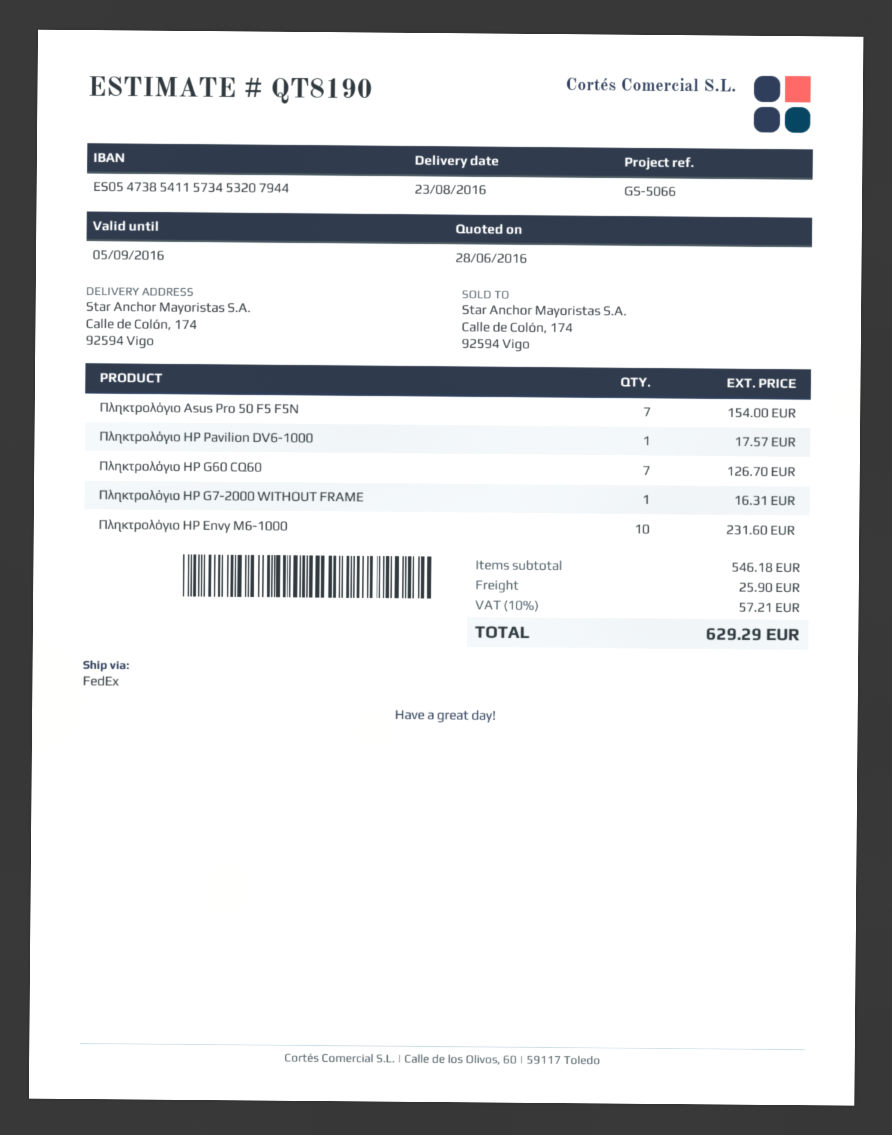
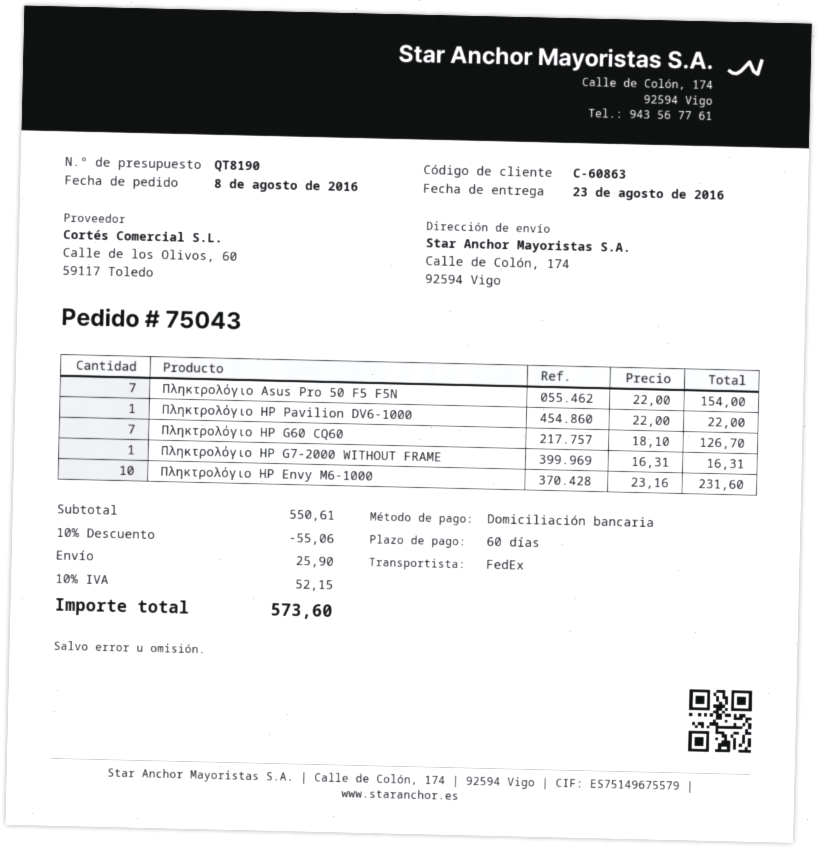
Πληκτρολόγιο HP Pavilion DV6-1000: 1 for 17.57 -> 1 for 22.00
subtotal: 546.18 -> 550.61
discount: none -> 10% = 55.06
tax: 10% = 57.21 -> 10% = 52.15
total: 629.29 -> 573.60

